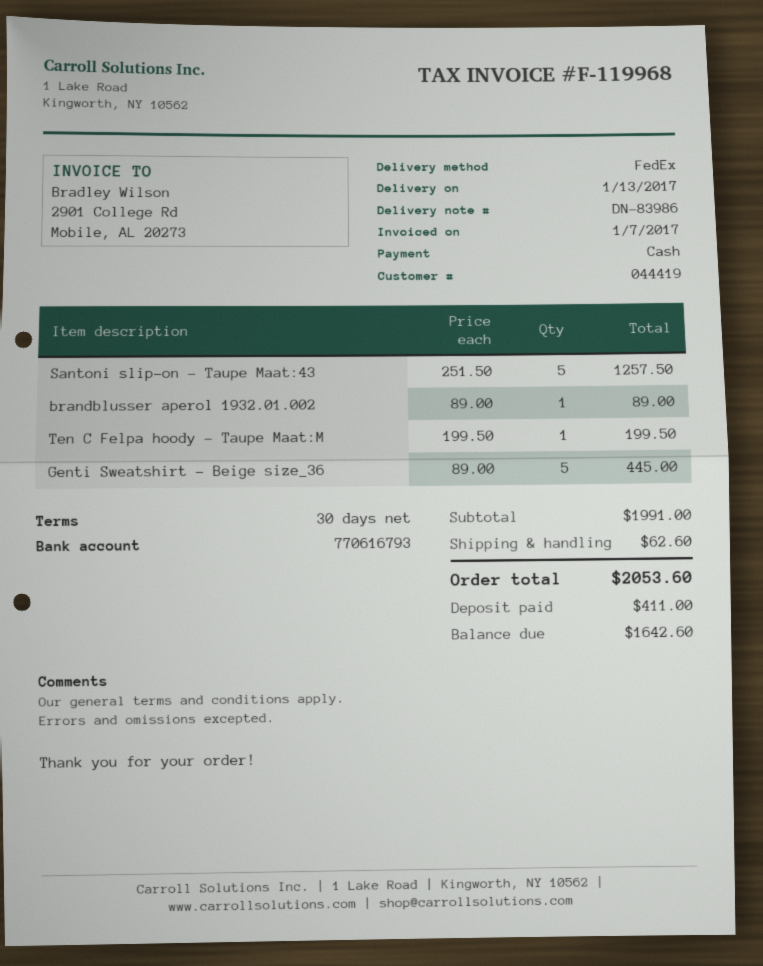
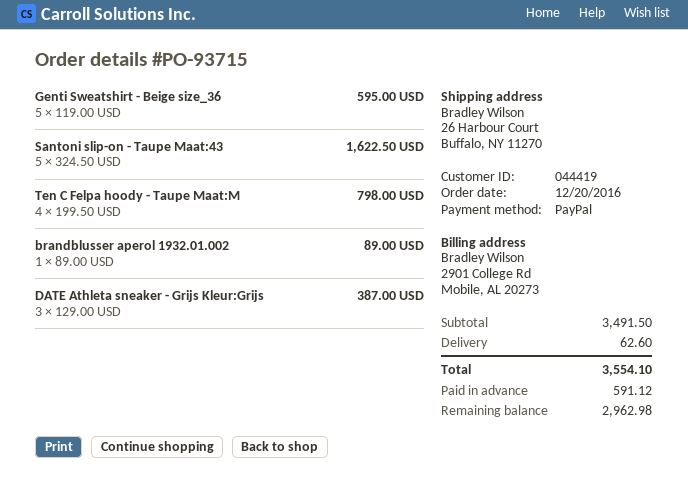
payment method: cash -> PayPal
Santoni slip-on - Taupe Maat:43: 5 x 251.50 = 1257.50 -> 5 x 324.50 = 1622.50
Ten C Felpa hoody - Taupe Maat:M: 1 x 199.50 = 199.50 -> 4 x 199.50 = 798.00
Genti Sweatshirt - Beige size_36: 5 x 89.00 = 445.00 -> 5 x 119.00 = 595.00
DATE Athleta sneaker - Grijs Kleur:Grijs: none -> 3 x 129.00 = 387.00
subtotal: 1991.00 -> 3491.50
total: 2053.60 -> 3554.10
deposit: 411.00 -> 591.12
balance: 1642.60 -> 2962.98

